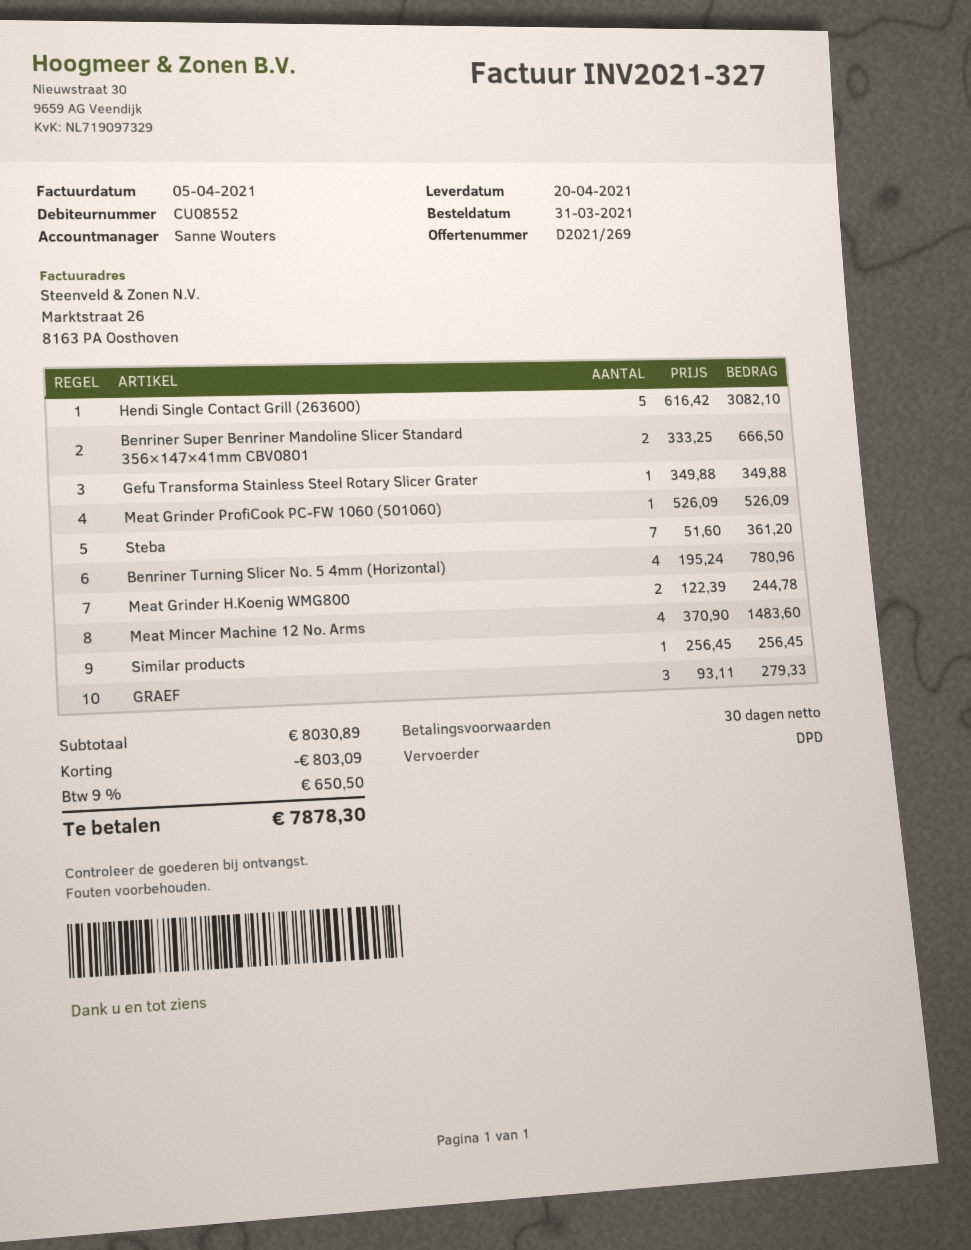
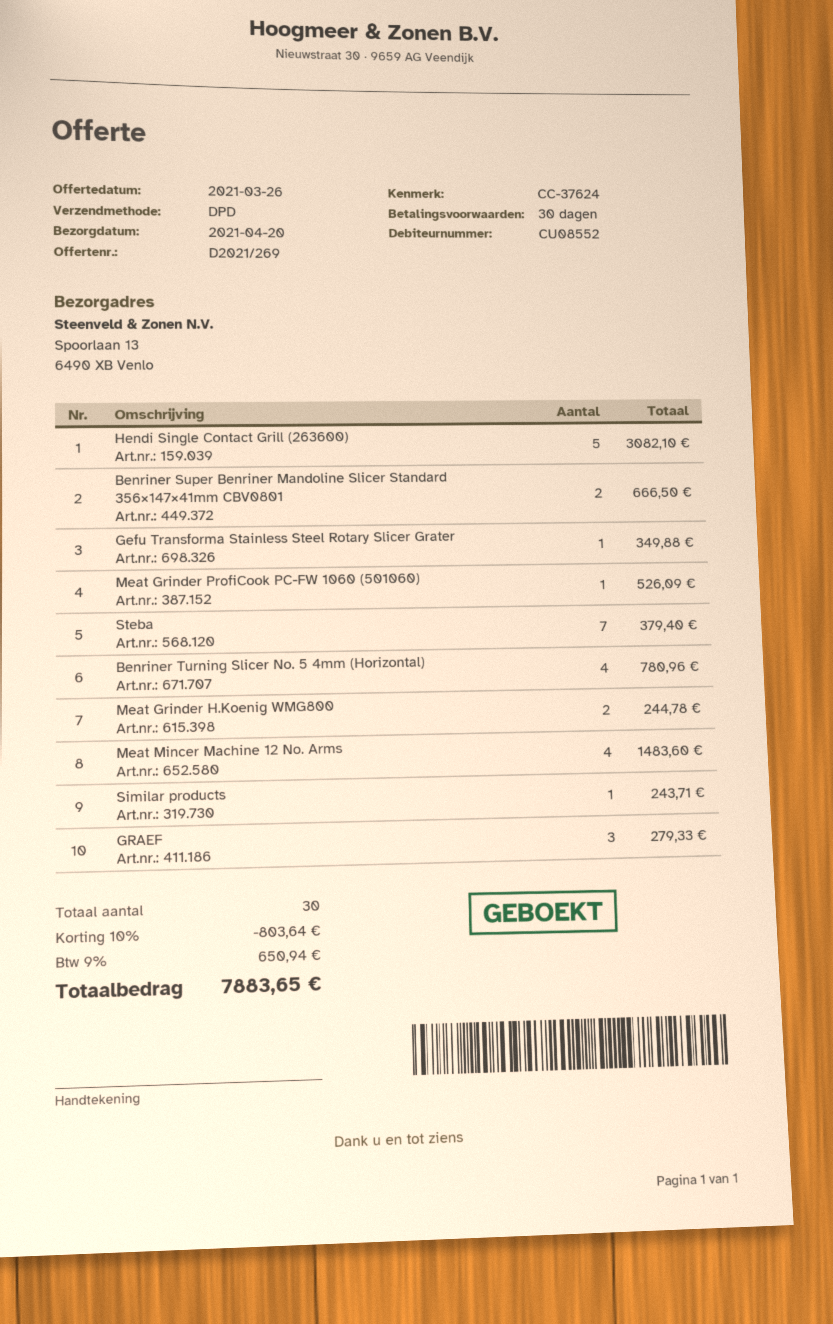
Steba: 7 for 361.20 -> 7 for 379.40
Similar products: 1 for 256.45 -> 1 for 243.71
discount: 803.09 -> 803.64
tax: 9% = 650.50 -> 9% = 650.94
total: 7878.30 -> 7883.65

